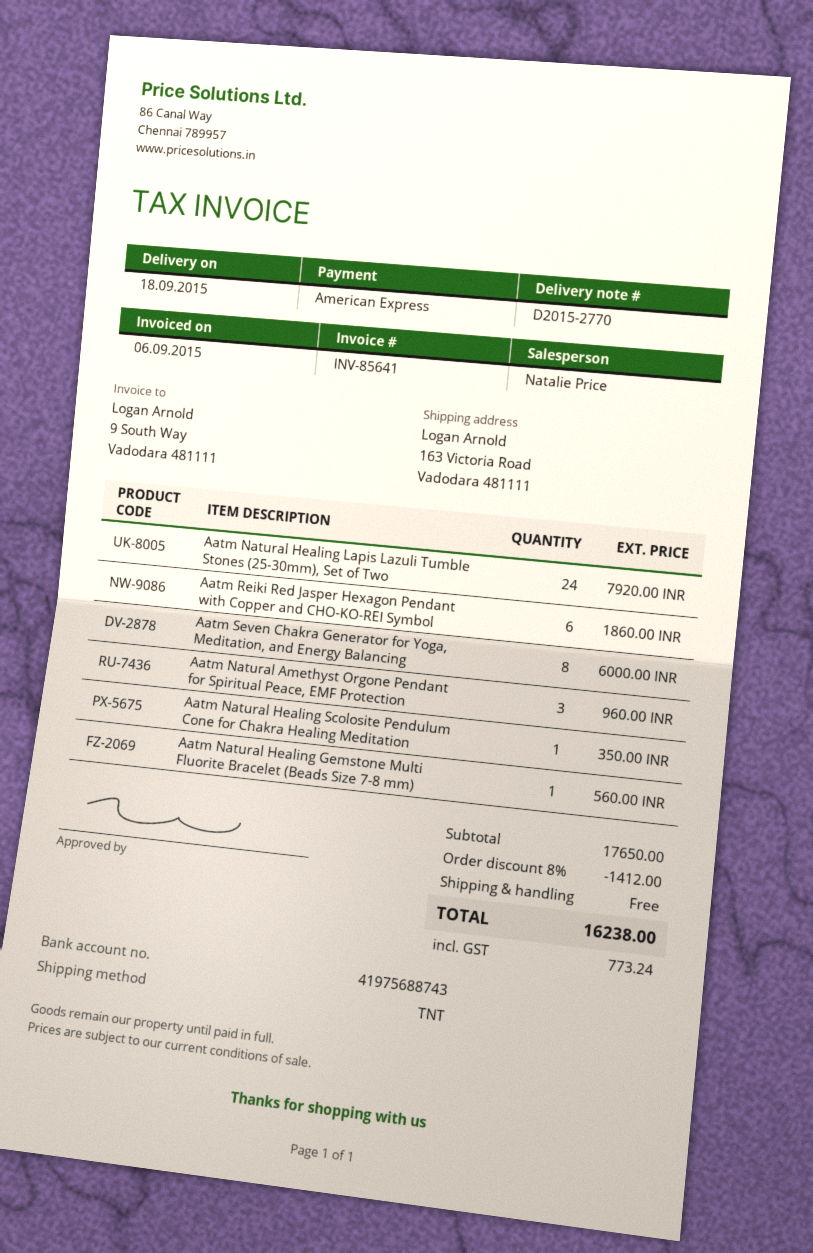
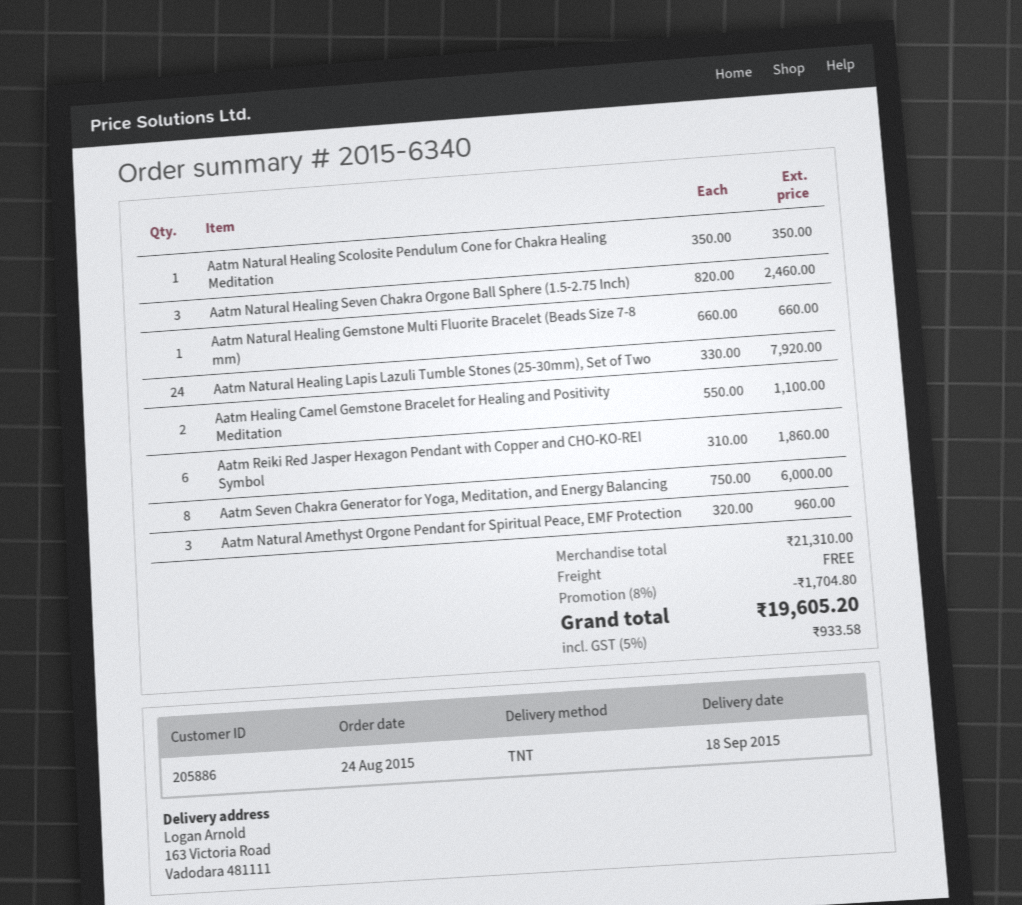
Aatm Natural Healing Gemstone Multi Fluorite Bracelet (Beads Size 7-8 mm): 1 for 560.00 -> 1 for 660.00
Aatm Natural Healing Seven Chakra Orgone Ball Sphere (1.5-2.75 Inch): none -> 3 for 2460.00
Aatm Healing Camel Gemstone Bracelet for Healing and Positivity Meditation: none -> 2 for 1100.00
subtotal: 17650.00 -> 21310.00
discount: 8% = 1412.00 -> 8% = 1704.80
tax: 773.24 -> 933.58
total: 16238.00 -> 19605.20

